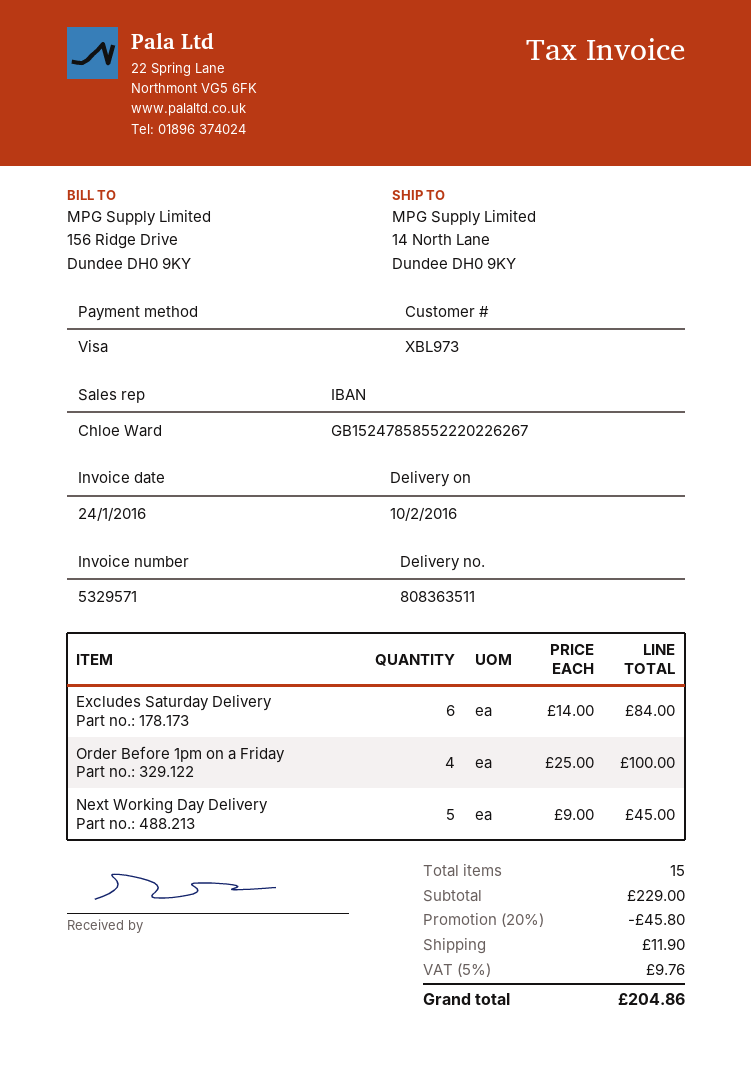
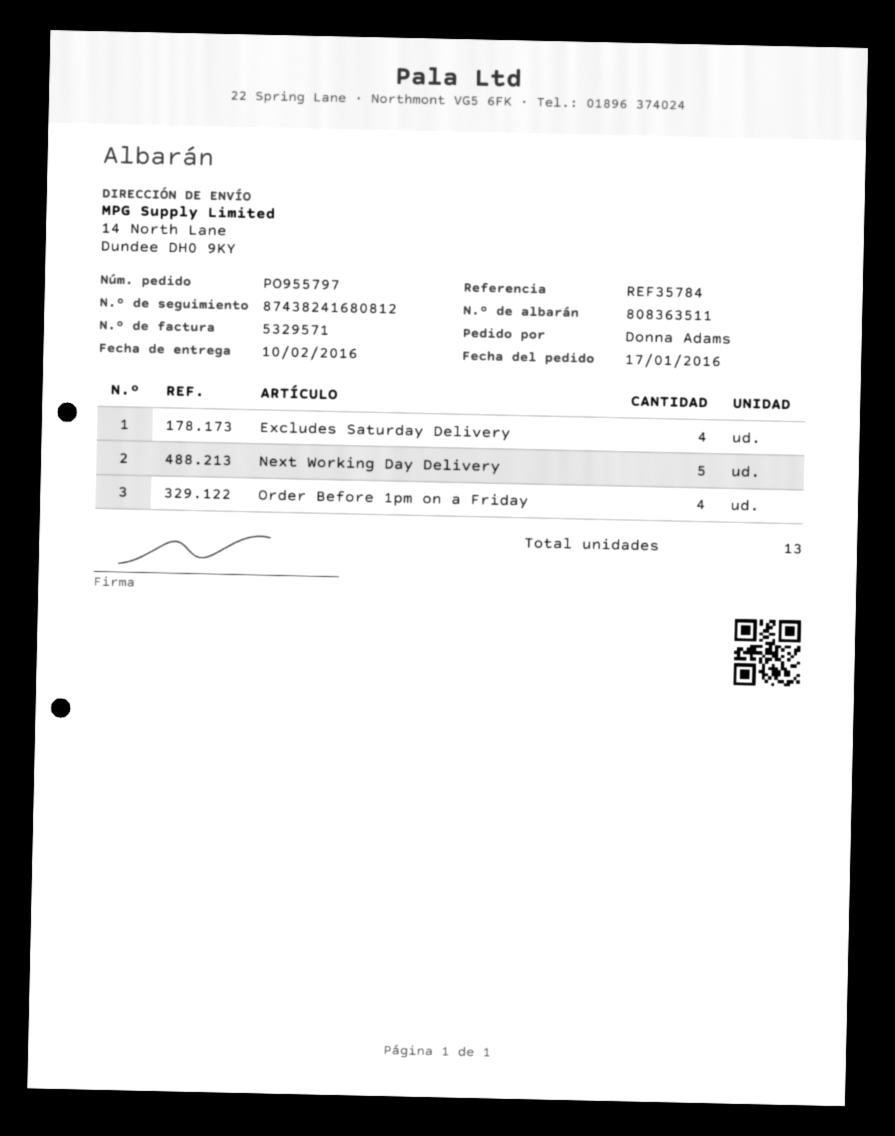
Excludes Saturday Delivery: 6 -> 4
total quantity: 15 -> 13

